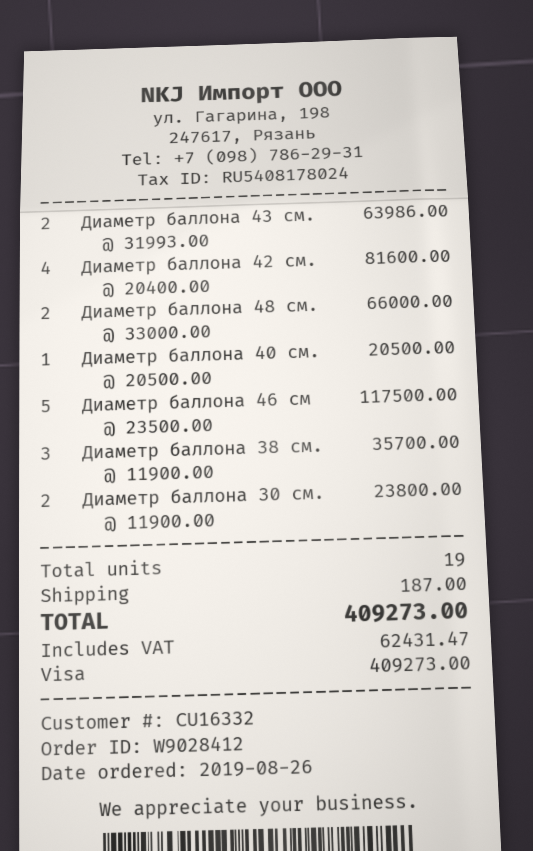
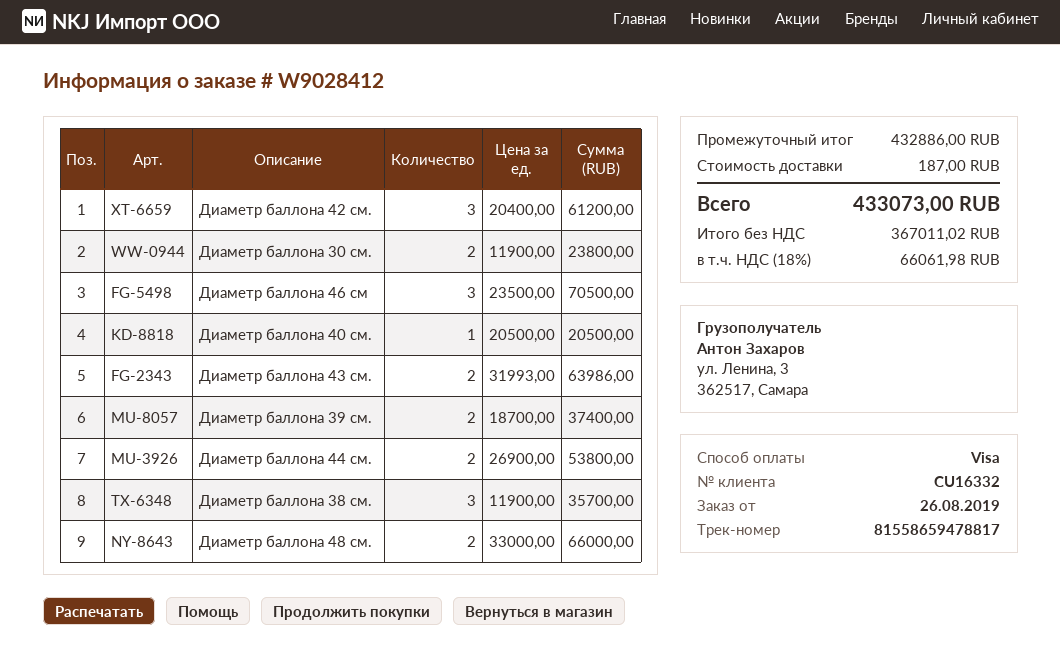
Диаметр баллона 42 см.: 4 x 20400.00 = 81600.00 -> 3 x 20400.00 = 61200.00
Диаметр баллона 46 см: 5 x 23500.00 = 117500.00 -> 3 x 23500.00 = 70500.00
Диаметр баллона 39 см.: none -> 2 x 18700.00 = 37400.00
Диаметр баллона 44 см.: none -> 2 x 26900.00 = 53800.00
tax: 62431.47 -> 66061.98
total: 409273.00 -> 433073.00

